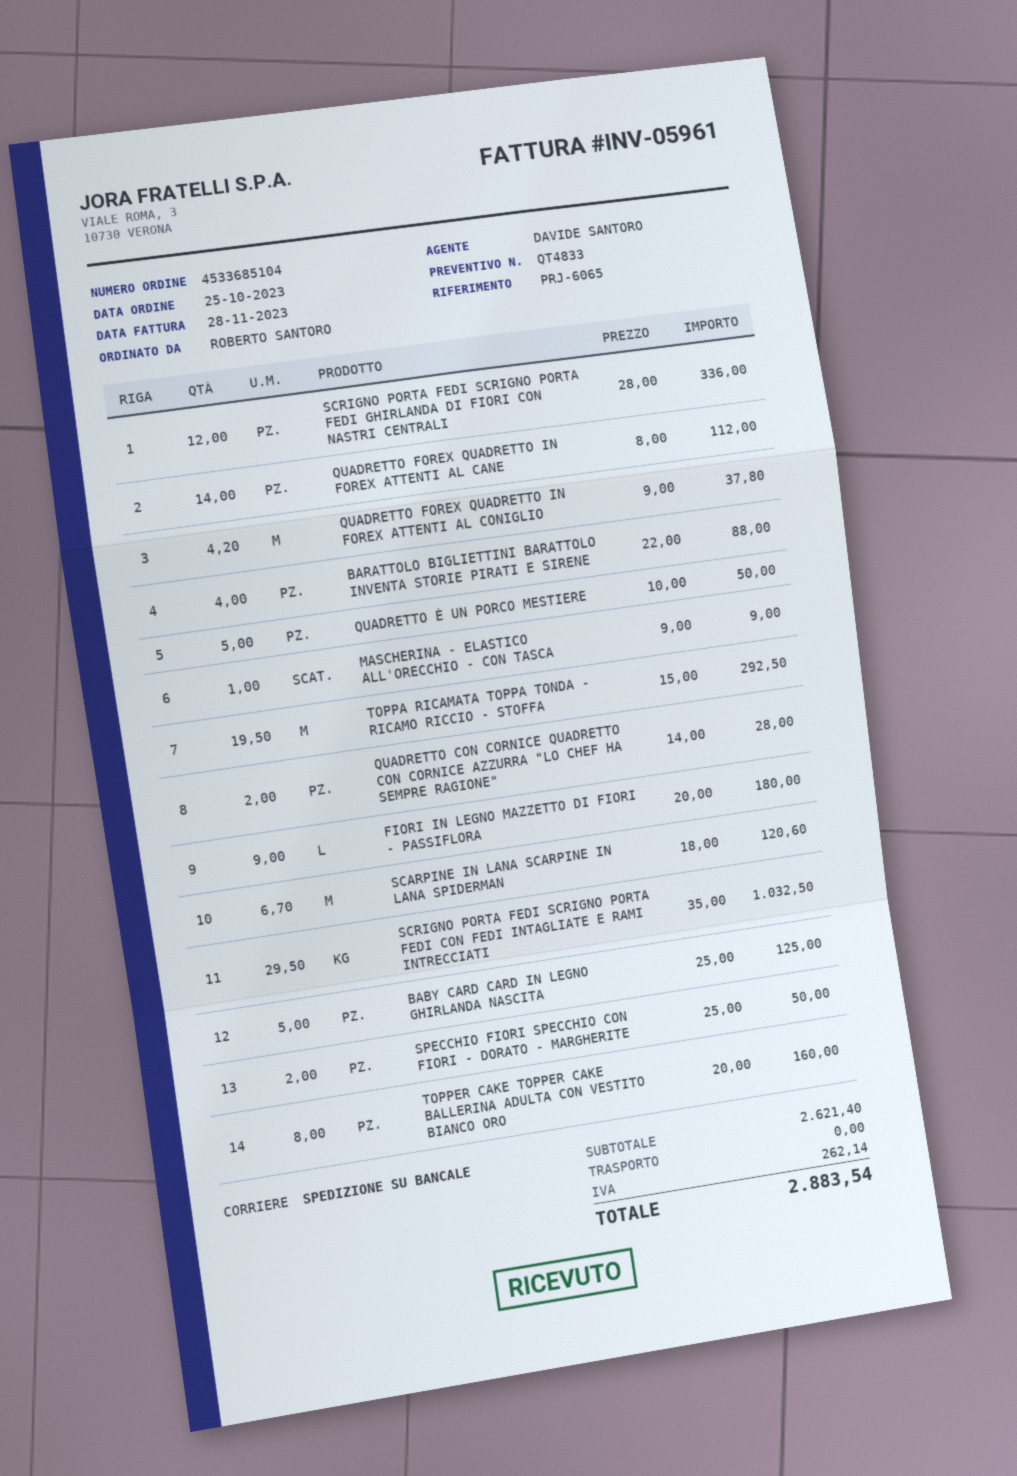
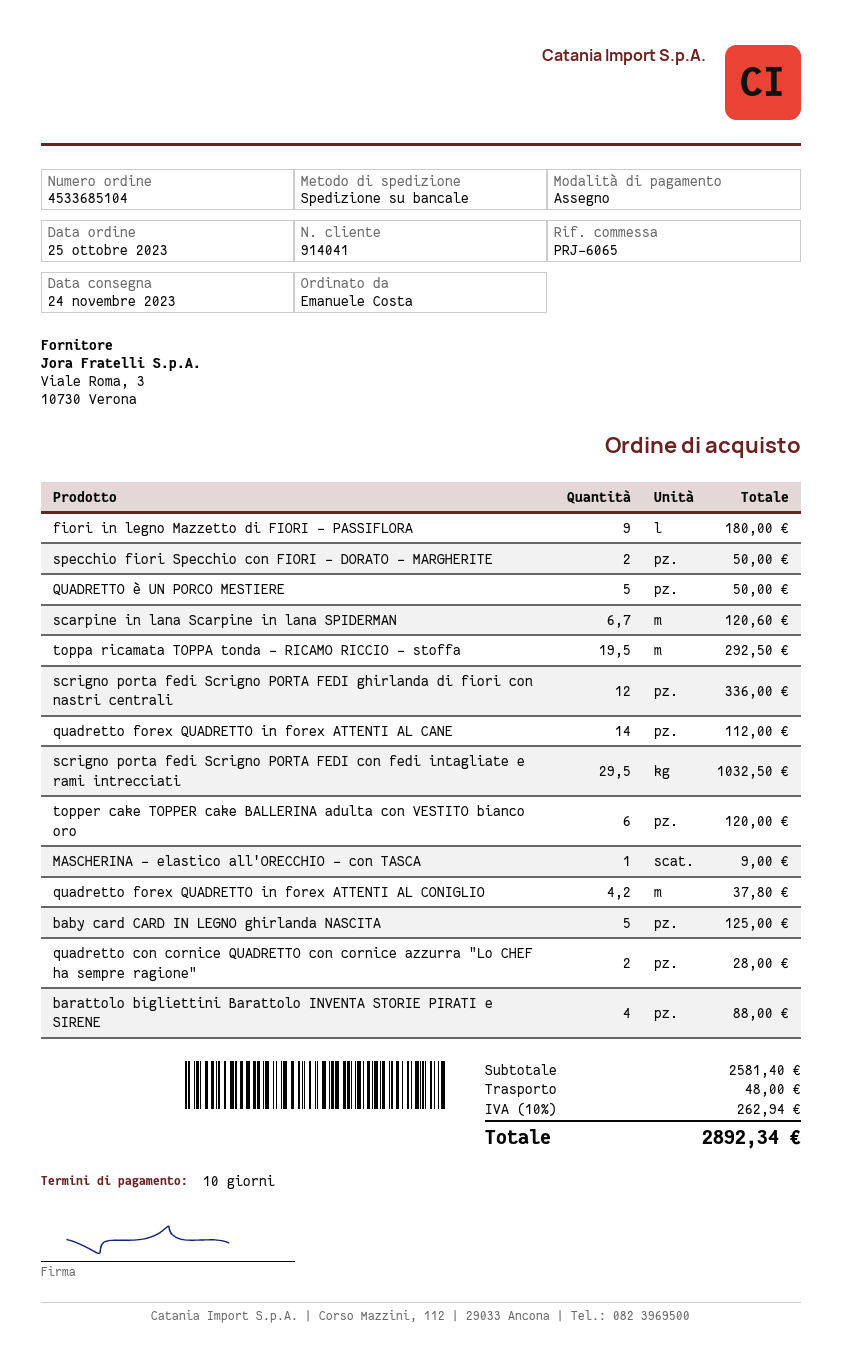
ordered by: ROBERTO SANTORO -> Emanuele Costa
TOPPER CAKE TOPPER CAKE BALLERINA ADULTA CON VESTITO BIANCO ORO: 8 for 160.00 -> 6 for 120.00
subtotal: 2621.40 -> 2581.40
shipping: 0.00 -> 48.00
tax: 262.14 -> 262.94
total: 2883.54 -> 2892.34

